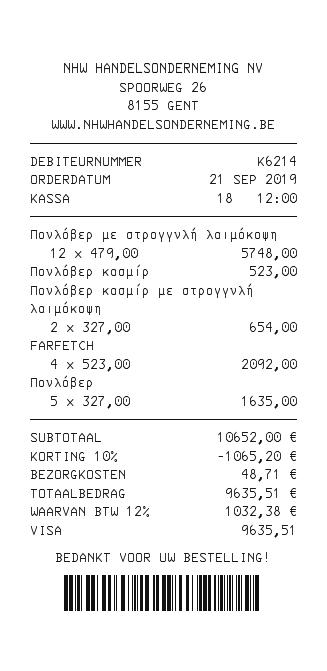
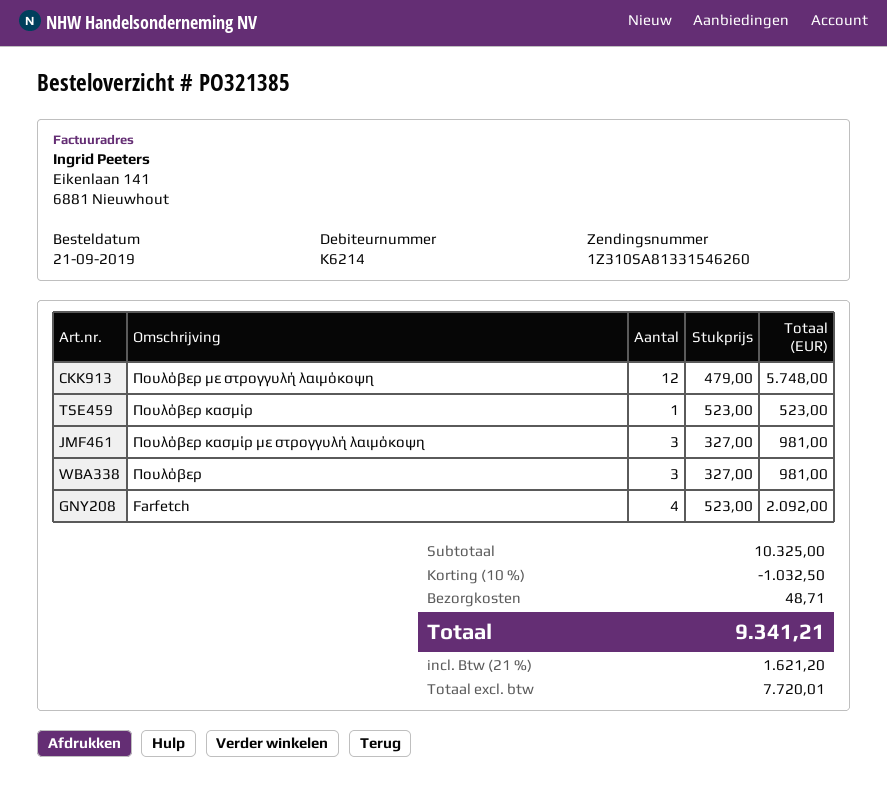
Πουλόβερ κασμίρ με στρογγυλή λαιμόκοψη: 2 x 327.00 = 654.00 -> 3 x 327.00 = 981.00
Πουλόβερ: 5 x 327.00 = 1635.00 -> 3 x 327.00 = 981.00
subtotal: 10652.00 -> 10325.00
discount: 10% = 1065.20 -> 10% = 1032.50
tax: 12% = 1032.38 -> 21% = 1621.20
total: 9635.51 -> 9341.21

